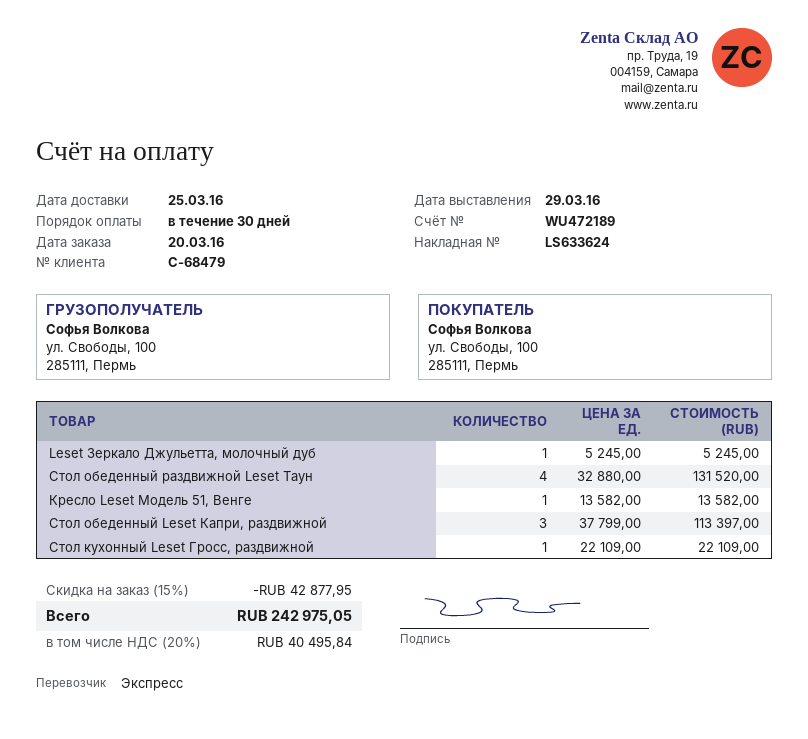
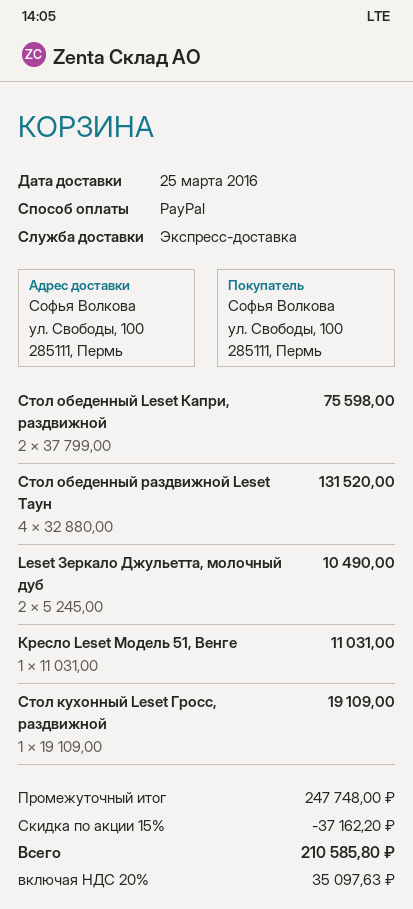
Leset Зеркало Джульетта, молочный дуб: 1 x 5245.00 = 5245.00 -> 2 x 5245.00 = 10490.00
Кресло Leset Модель 51, Венге: 1 x 13582.00 = 13582.00 -> 1 x 11031.00 = 11031.00
Стол обеденный Leset Капри, раздвижной: 3 x 37799.00 = 113397.00 -> 2 x 37799.00 = 75598.00
Стол кухонный Leset Гросс, раздвижной: 1 x 22109.00 = 22109.00 -> 1 x 19109.00 = 19109.00
discount: 15% = 42877.95 -> 15% = 37162.20
tax: 20% = 40495.84 -> 20% = 35097.63
total: 242975.05 -> 210585.80

